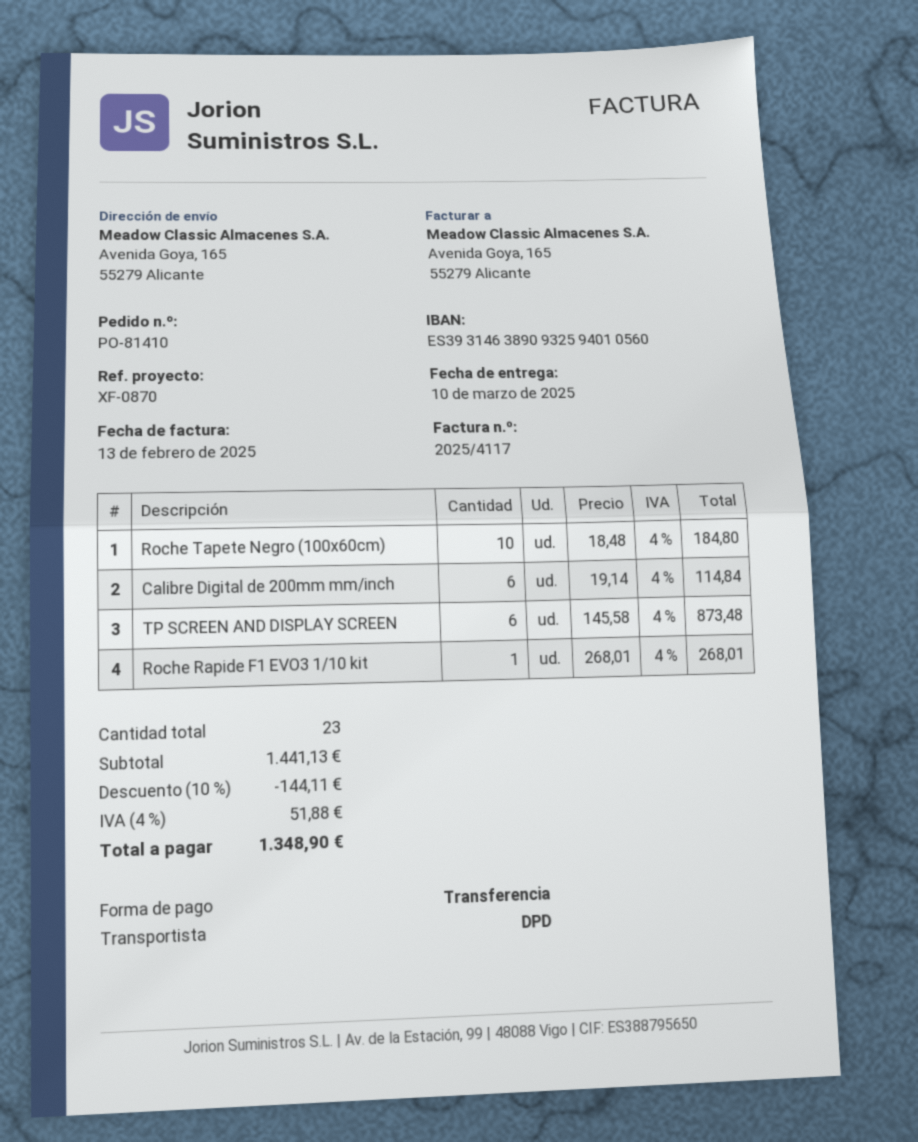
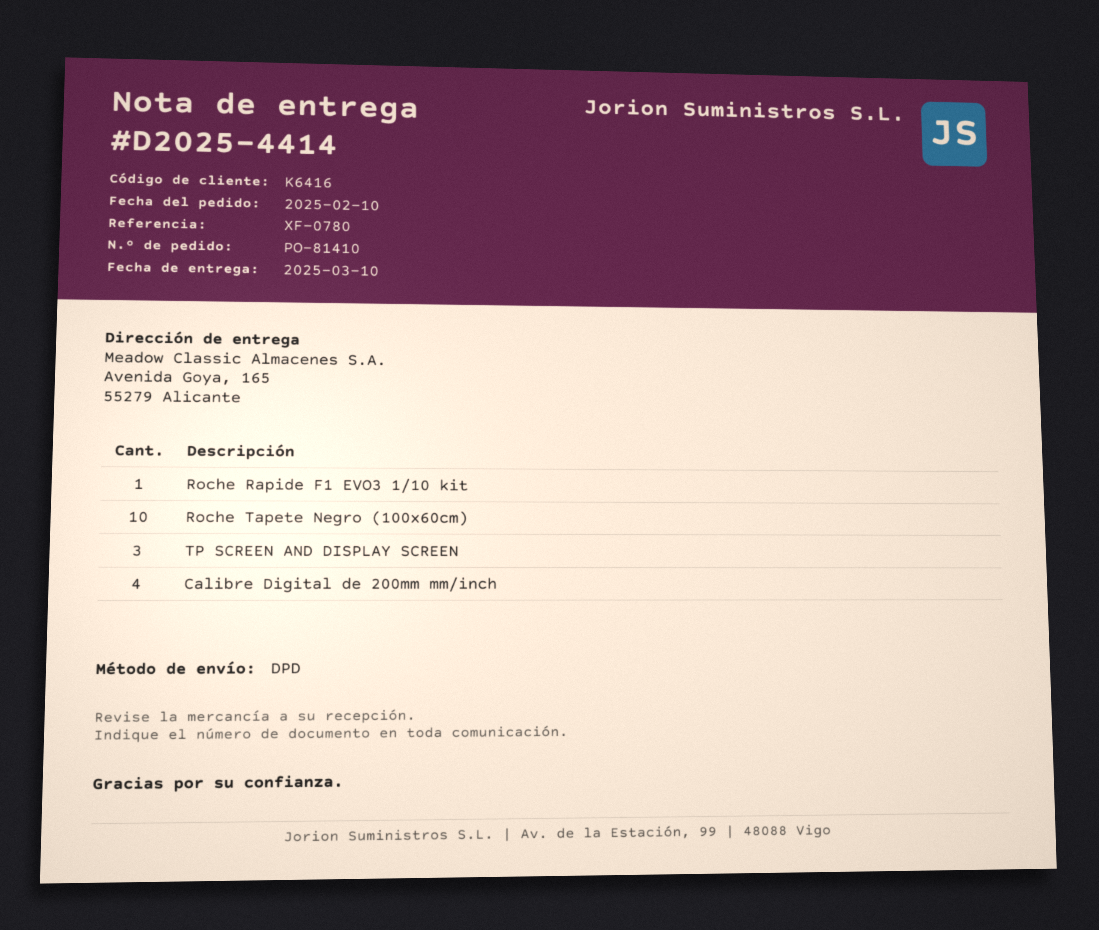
reference: XF-0870 -> XF-0780
Calibre Digital de 200mm mm/inch: 6 -> 4
TP SCREEN AND DISPLAY SCREEN: 6 -> 3

